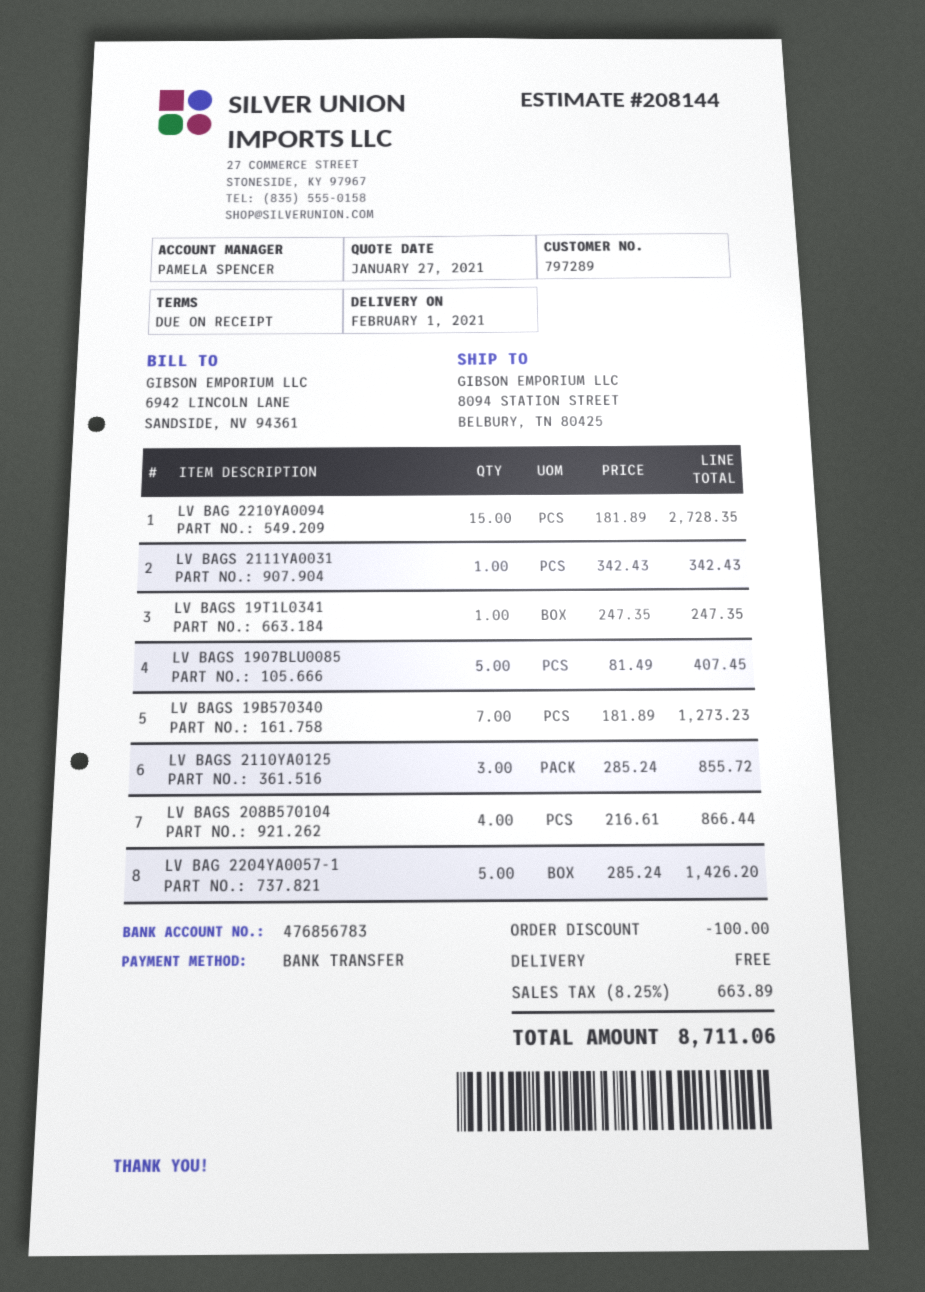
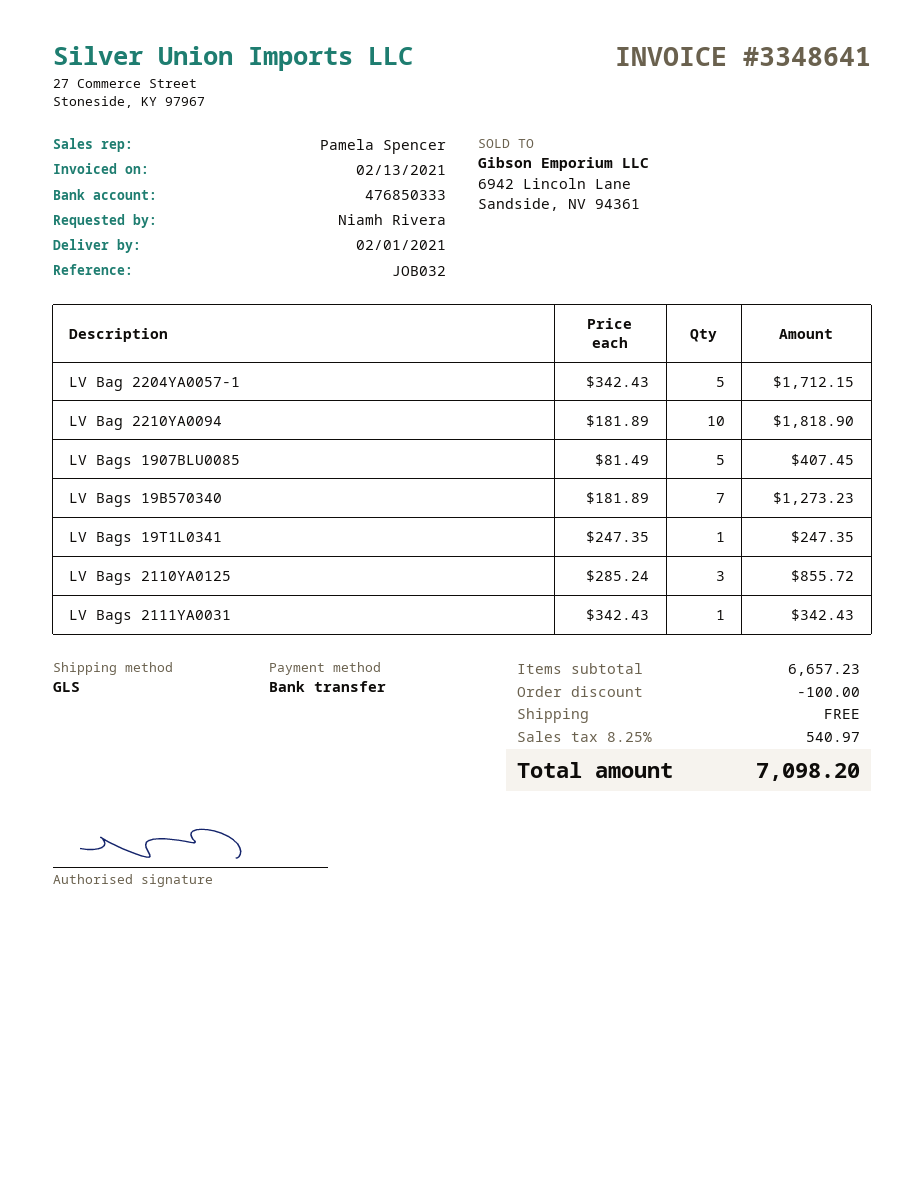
bank account: 476856783 -> 476850333
LV BAG 2210YA0094: 15 x 181.89 = 2728.35 -> 10 x 181.89 = 1818.90
LV BAGS 208B570104: 4 x 216.61 = 866.44 -> none
LV BAG 2204YA0057-1: 5 x 285.24 = 1426.20 -> 5 x 342.43 = 1712.15
tax: 8.25% = 663.89 -> 8.25% = 540.97
total: 8711.06 -> 7098.20

